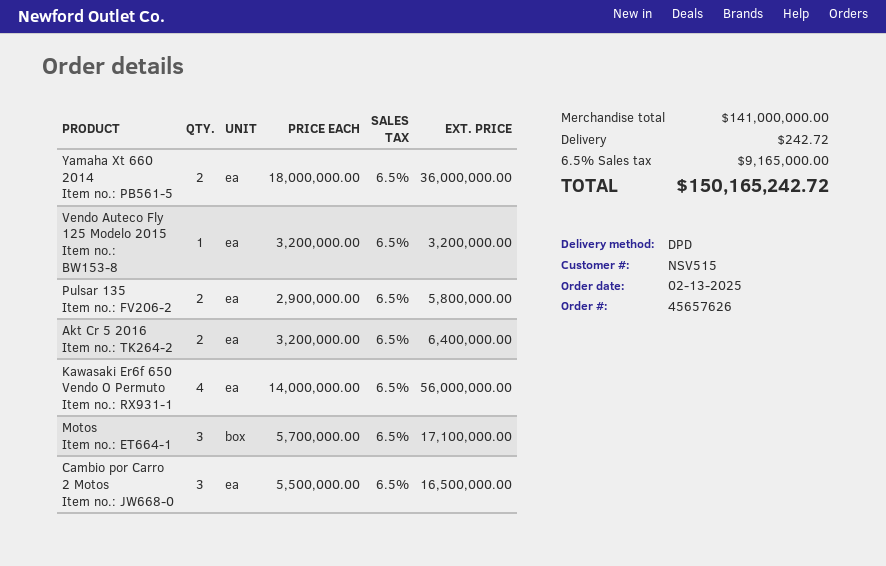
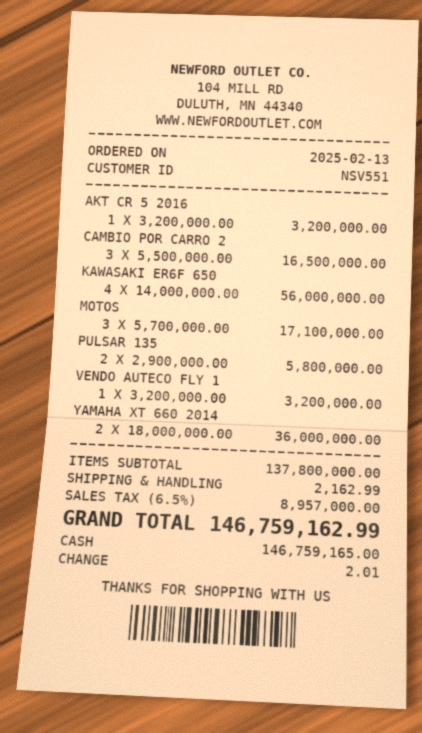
customer number: NSV515 -> NSV551
Akt Cr 5 2016: 2 x 3200000.00 = 6400000.00 -> 1 x 3200000.00 = 3200000.00
subtotal: 141000000.00 -> 137800000.00
shipping: 242.72 -> 2162.99
tax: 6.5% = 9165000.00 -> 6.5% = 8957000.00
total: 150165242.72 -> 146759162.99

